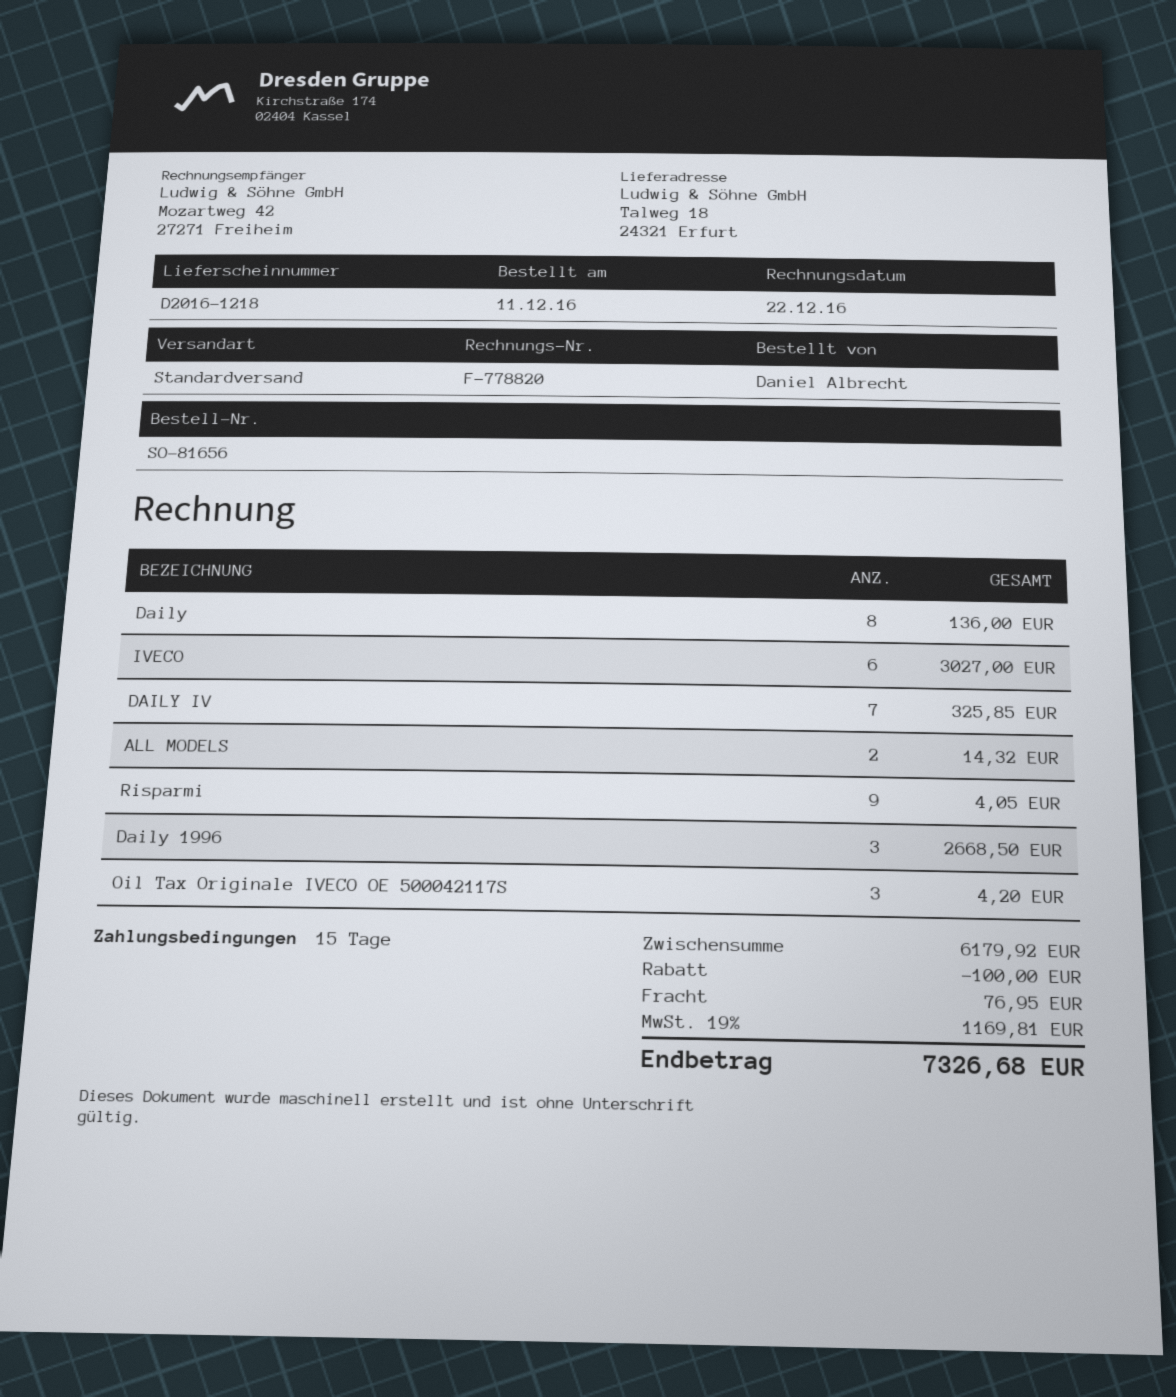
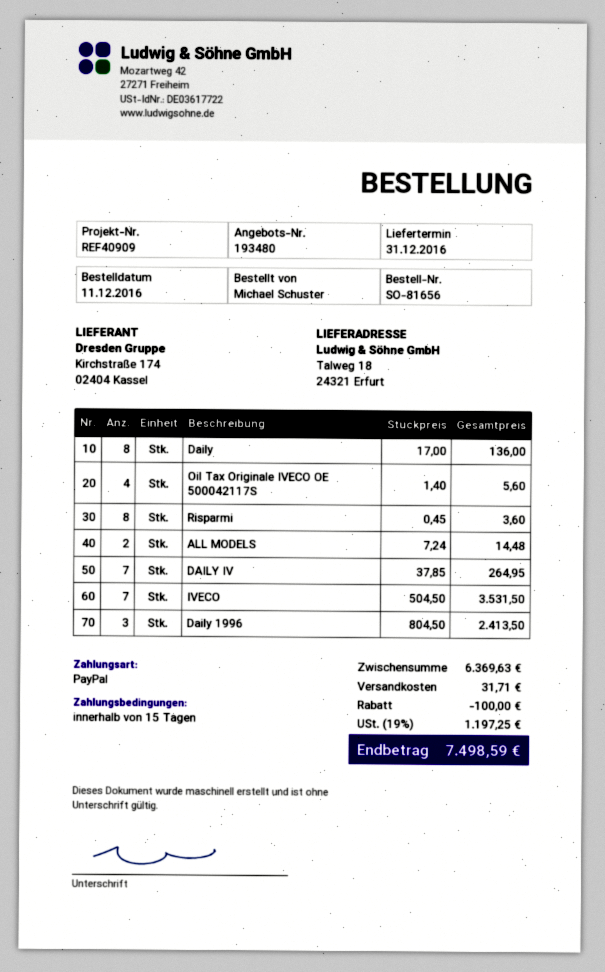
ordered by: Daniel Albrecht -> Michael Schuster
IVECO: 6 for 3027.00 -> 7 for 3531.50
DAILY IV: 7 for 325.85 -> 7 for 264.95
ALL MODELS: 2 for 14.32 -> 2 for 14.48
Risparmi: 9 for 4.05 -> 8 for 3.60
Daily 1996: 3 for 2668.50 -> 3 for 2413.50
Oil Tax Originale IVECO OE 500042117S: 3 for 4.20 -> 4 for 5.60
subtotal: 6179.92 -> 6369.63
shipping: 76.95 -> 31.71
tax: 19% = 1169.81 -> 19% = 1197.25
total: 7326.68 -> 7498.59

